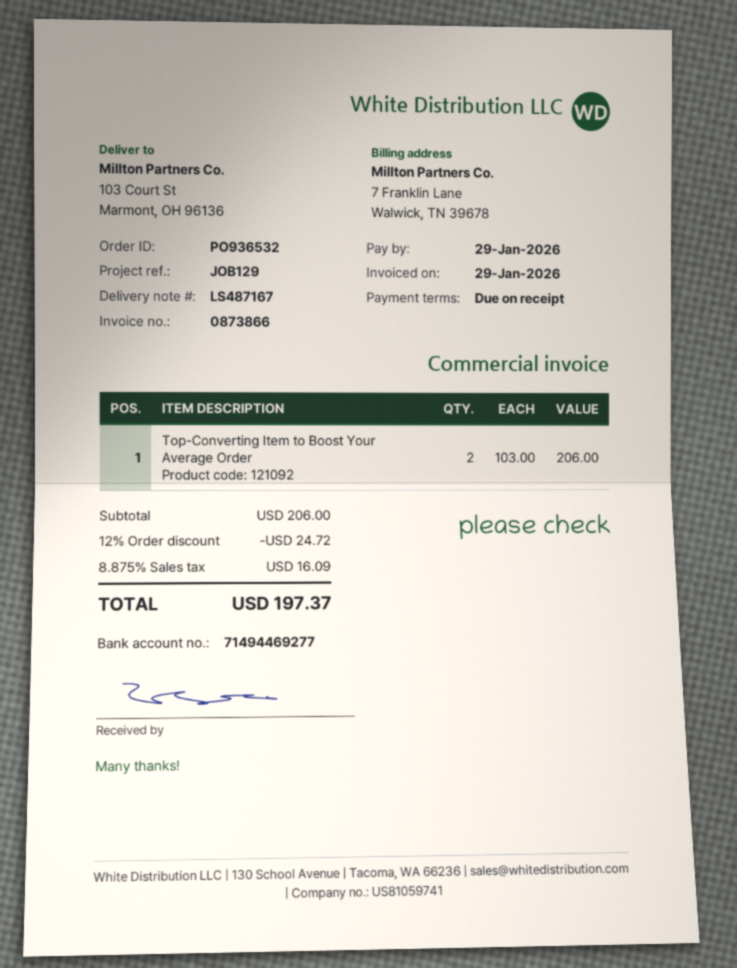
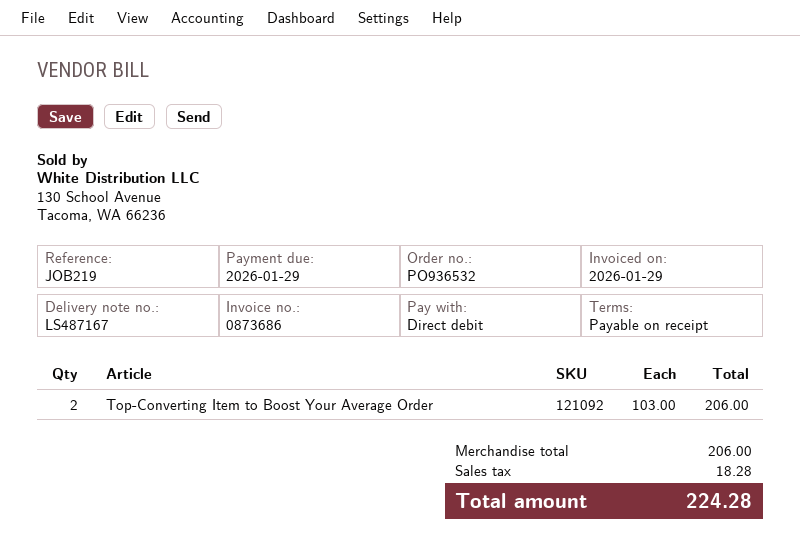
invoice number: 0873866 -> 0873686
reference: JOB129 -> JOB219
discount: 12% = 24.72 -> none
tax: 16.09 -> 18.28
total: 197.37 -> 224.28

